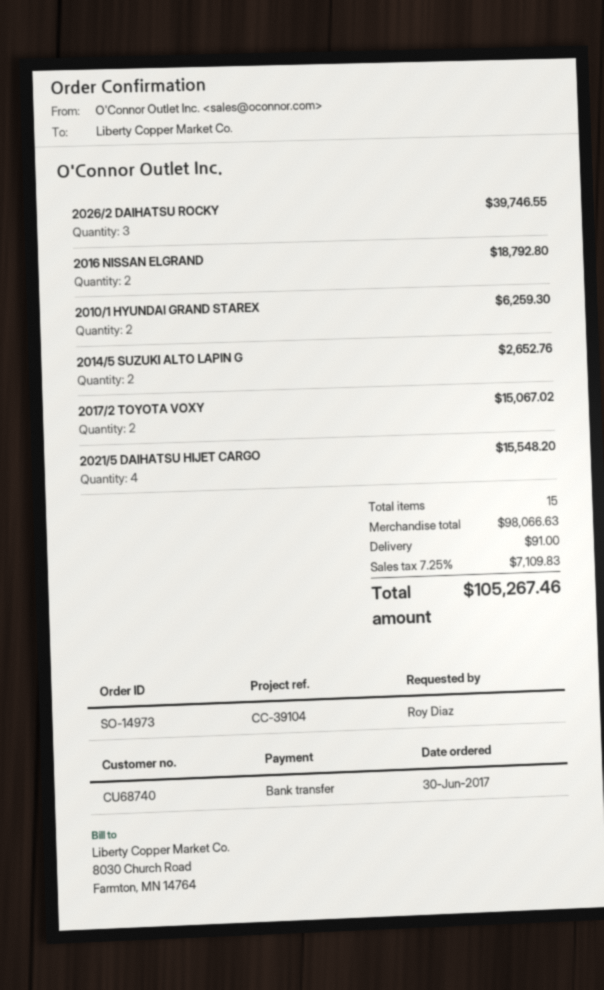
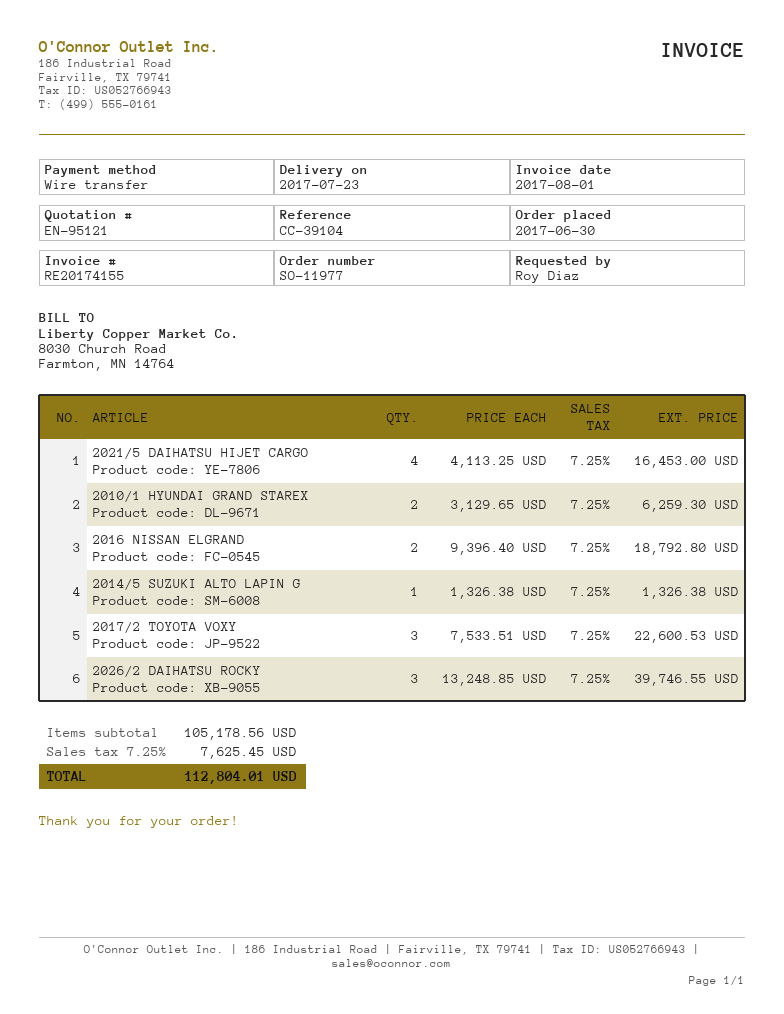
order number: SO-14973 -> SO-11977
2014/5 SUZUKI ALTO LAPIN G: 2 for 2652.76 -> 1 for 1326.38
2017/2 TOYOTA VOXY: 2 for 15067.02 -> 3 for 22600.53
2021/5 DAIHATSU HIJET CARGO: 4 for 15548.20 -> 4 for 16453.00
subtotal: 98066.63 -> 105178.56
shipping: 91.00 -> none
tax: 7.25% = 7109.83 -> 7.25% = 7625.45
total: 105267.46 -> 112804.01

